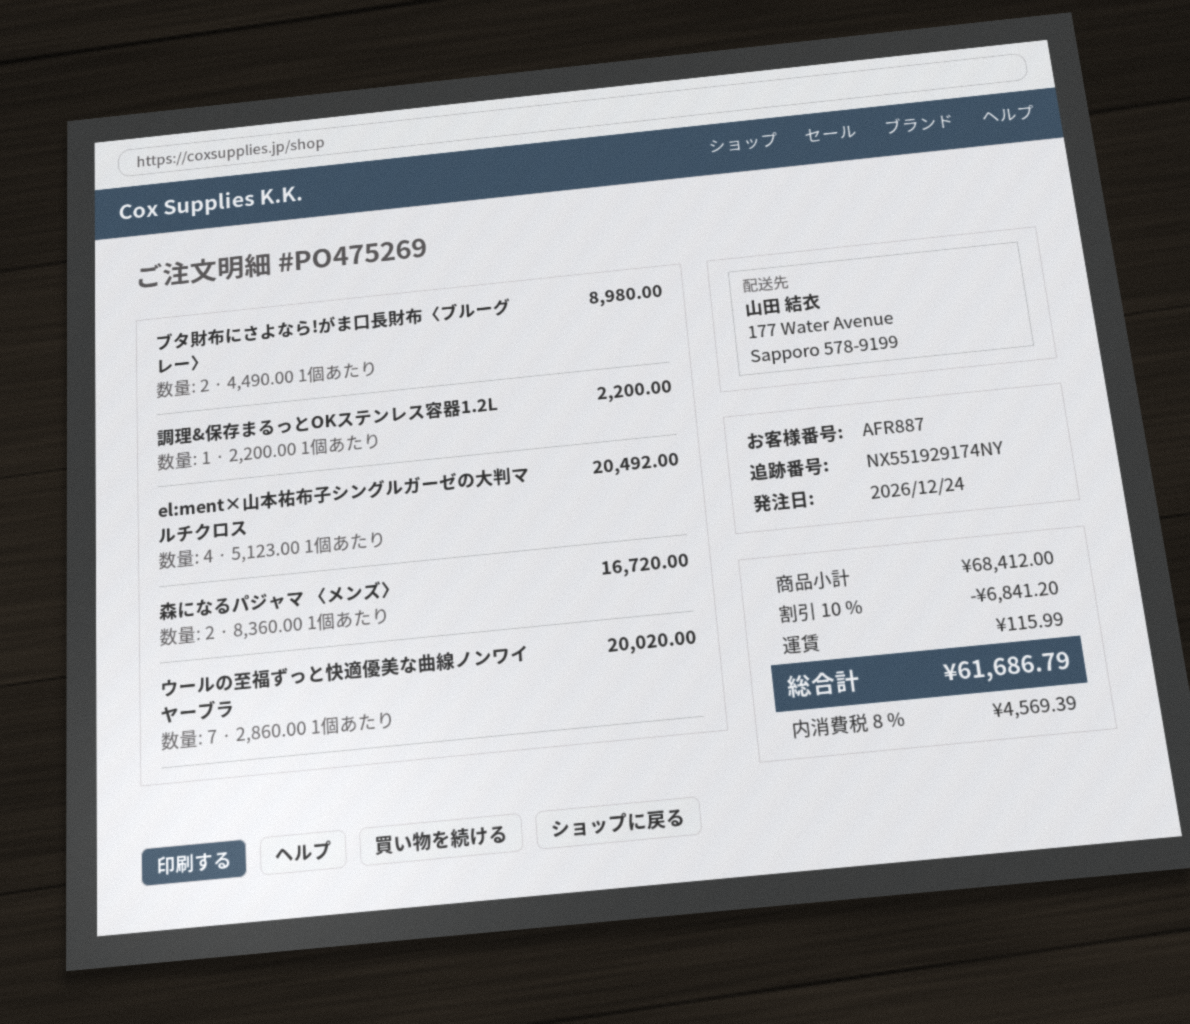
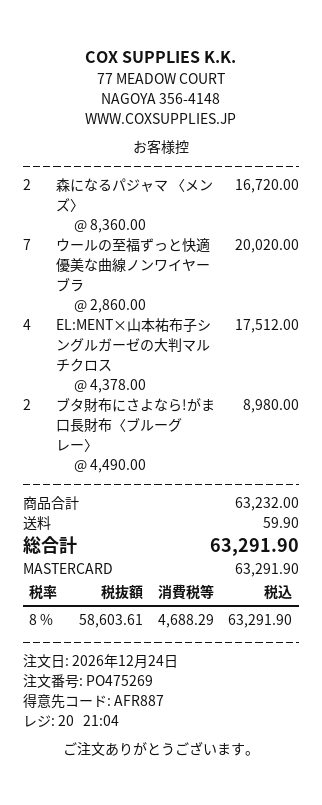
調理&保存まるっとOKステンレス容器1.2L: 1 x 2200.00 = 2200.00 -> none
el:ment×山本祐布子シングルガーゼの大判マルチクロス: 4 x 5123.00 = 20492.00 -> 4 x 4378.00 = 17512.00
subtotal: 68412.00 -> 63232.00
discount: 10% = 6841.20 -> none
shipping: 115.99 -> 59.90
tax: 8% = 4569.39 -> 8% = 4688.29
total: 61686.79 -> 63291.90

